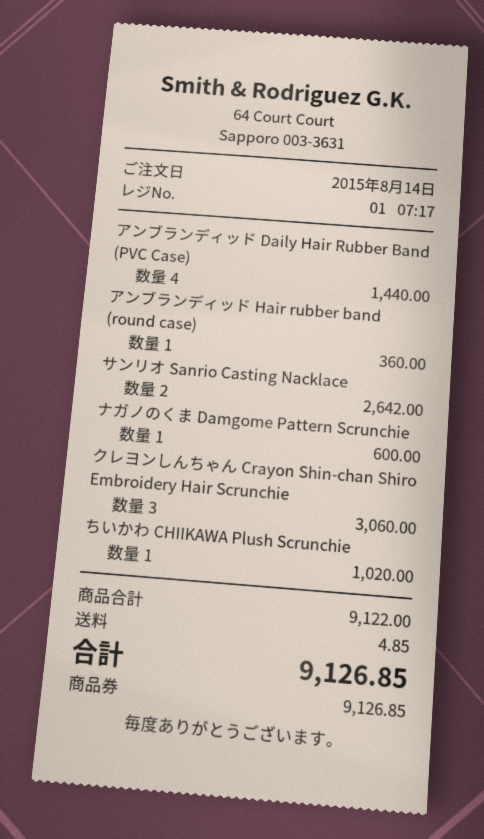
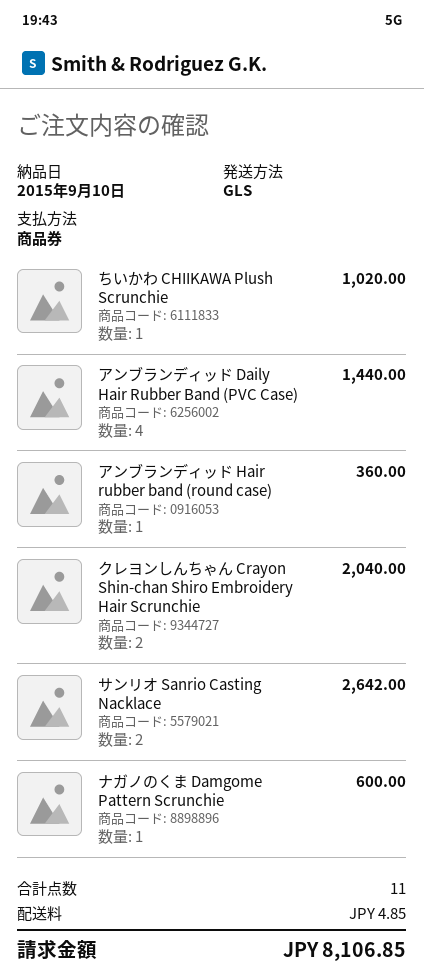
クレヨンしんちゃん Crayon Shin-chan Shiro Embroidery Hair Scrunchie: 3 for 3060.00 -> 2 for 2040.00
total: 9126.85 -> 8106.85

